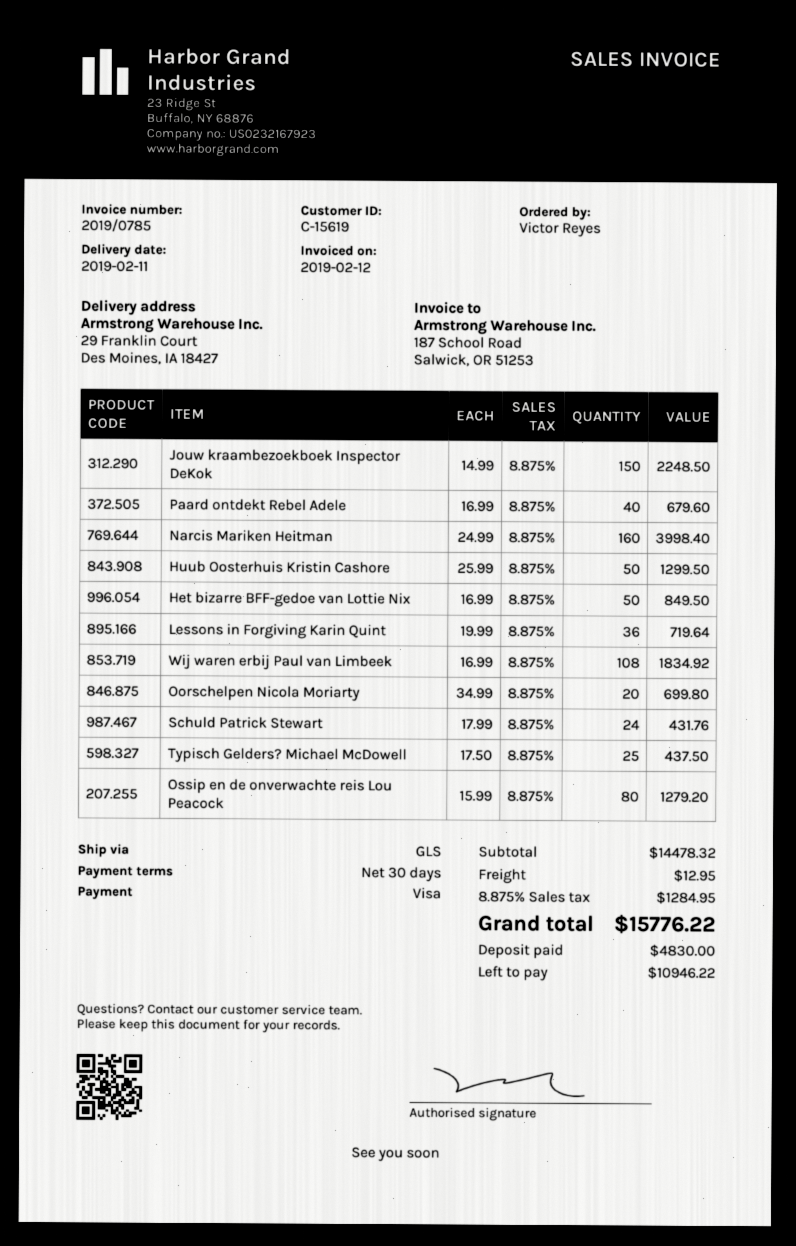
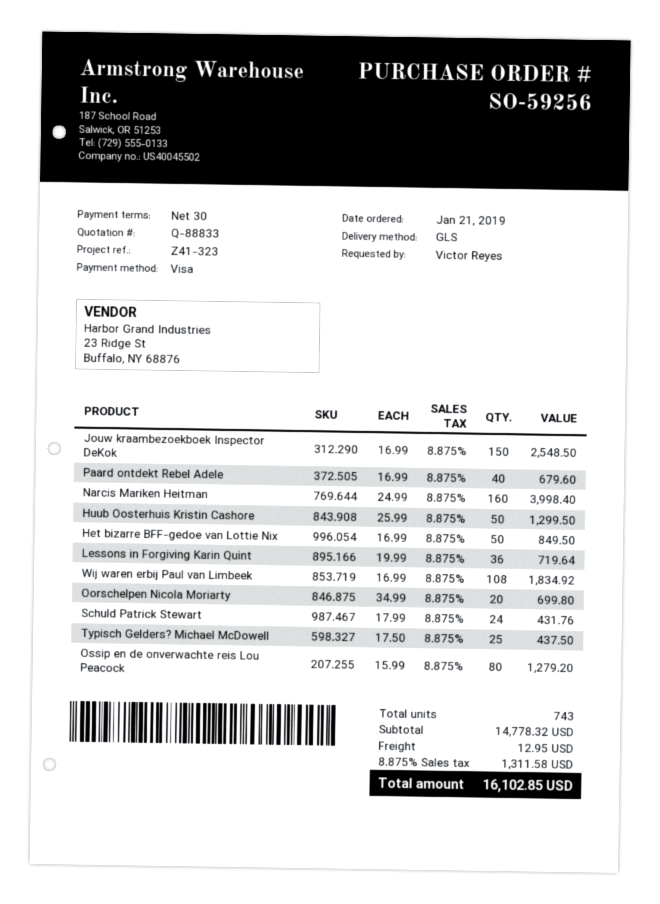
Jouw kraambezoekboek Inspector DeKok: 150 x 14.99 = 2248.50 -> 150 x 16.99 = 2548.50
subtotal: 14478.32 -> 14778.32
tax: 8.875% = 1284.95 -> 8.875% = 1311.58
total: 15776.22 -> 16102.85

